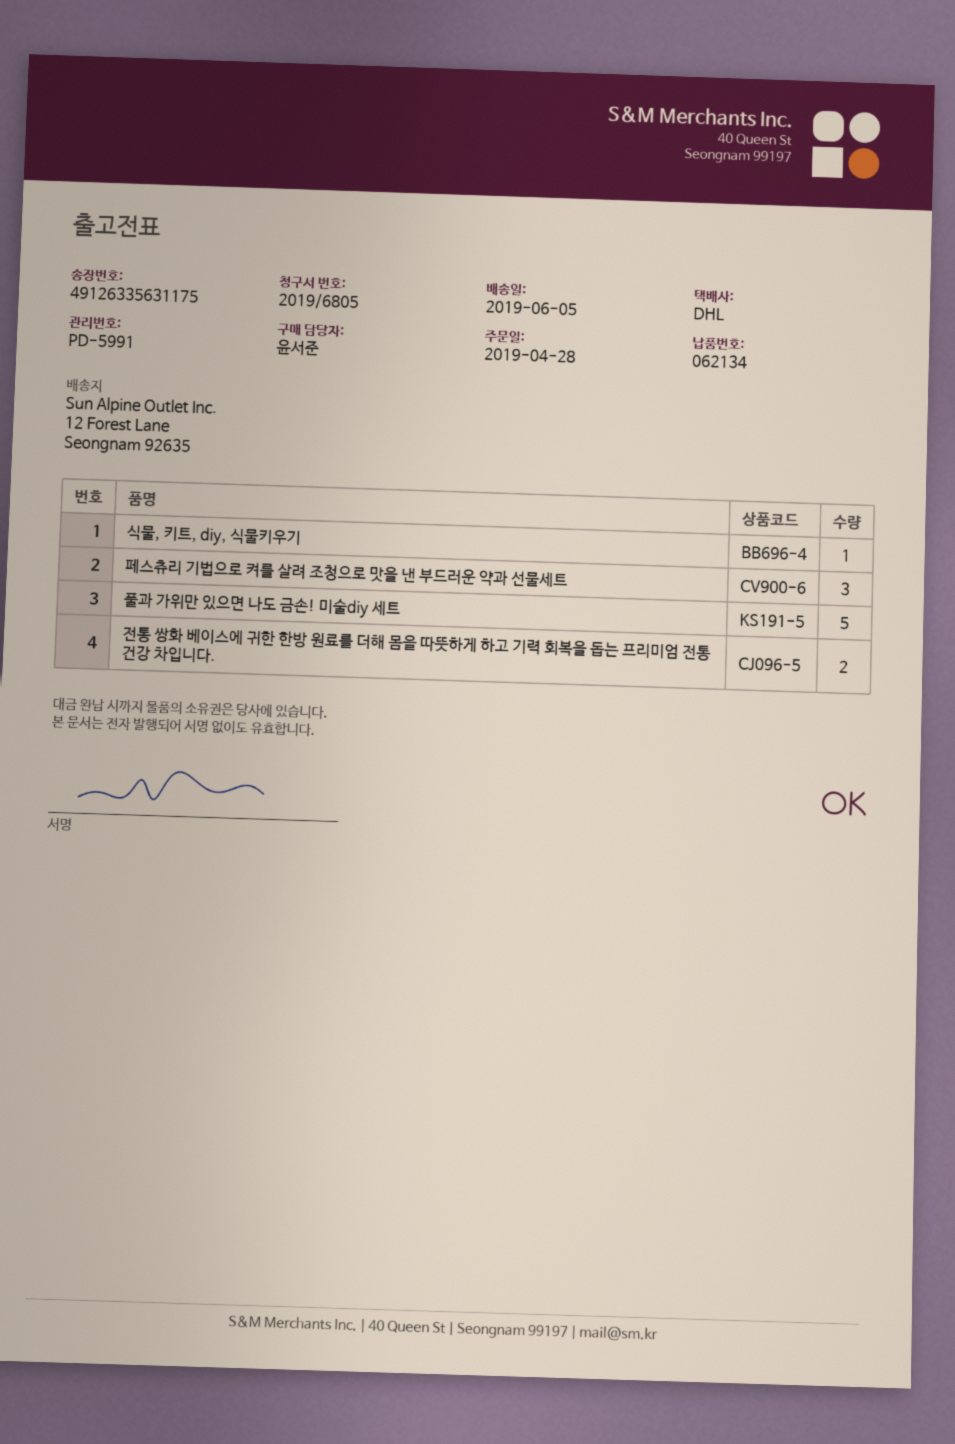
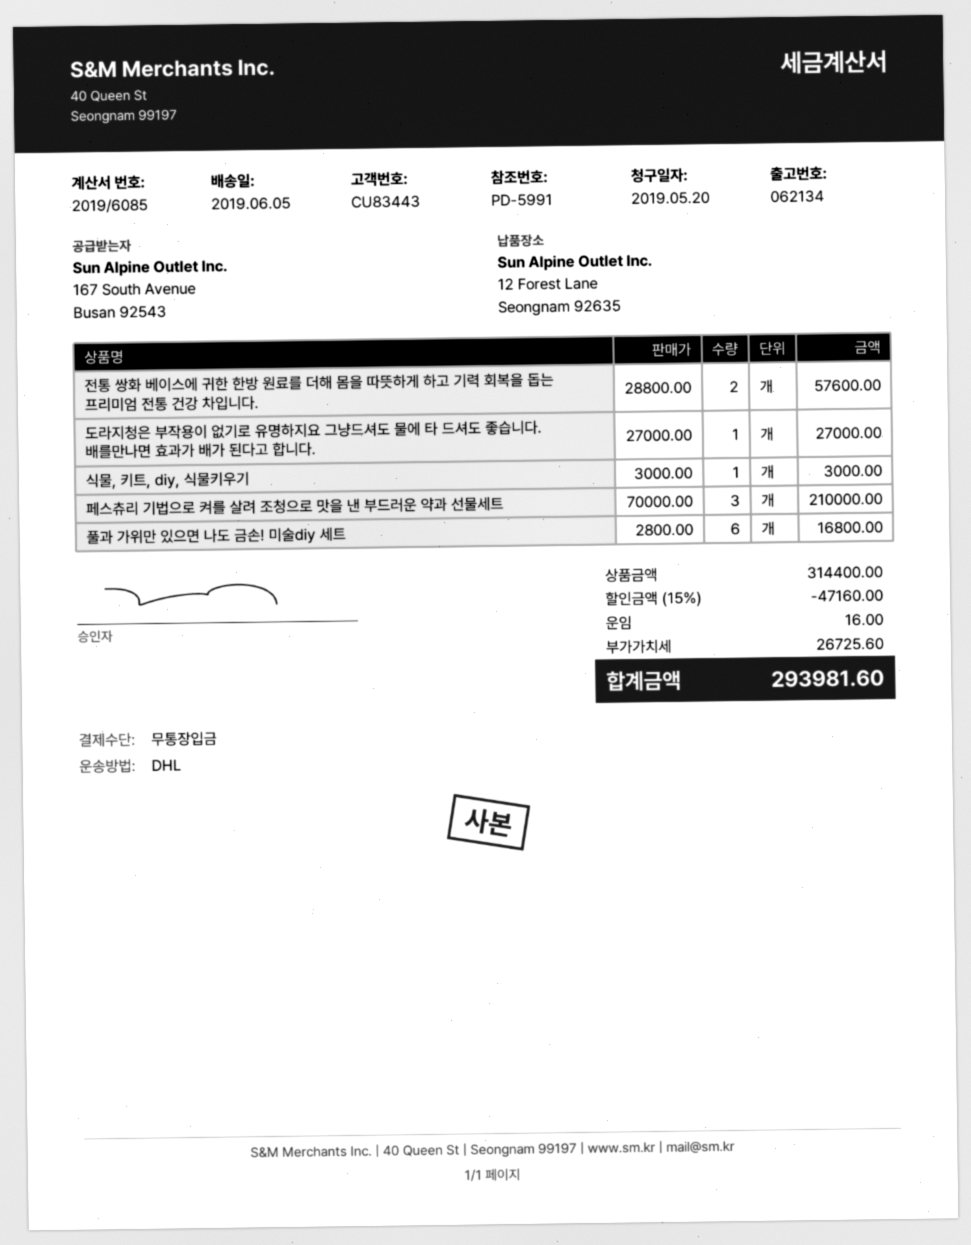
invoice number: 2019/6805 -> 2019/6085
풀과 가위만 있으면 나도 금손! 미술diy 세트: 5 -> 6
도라지청은 부작용이 없기로 유명하지요 그냥드셔도 물에 타 드셔도 좋습니다. 배를만나면 효과가 배가 된다고 합니다.: none -> 1

